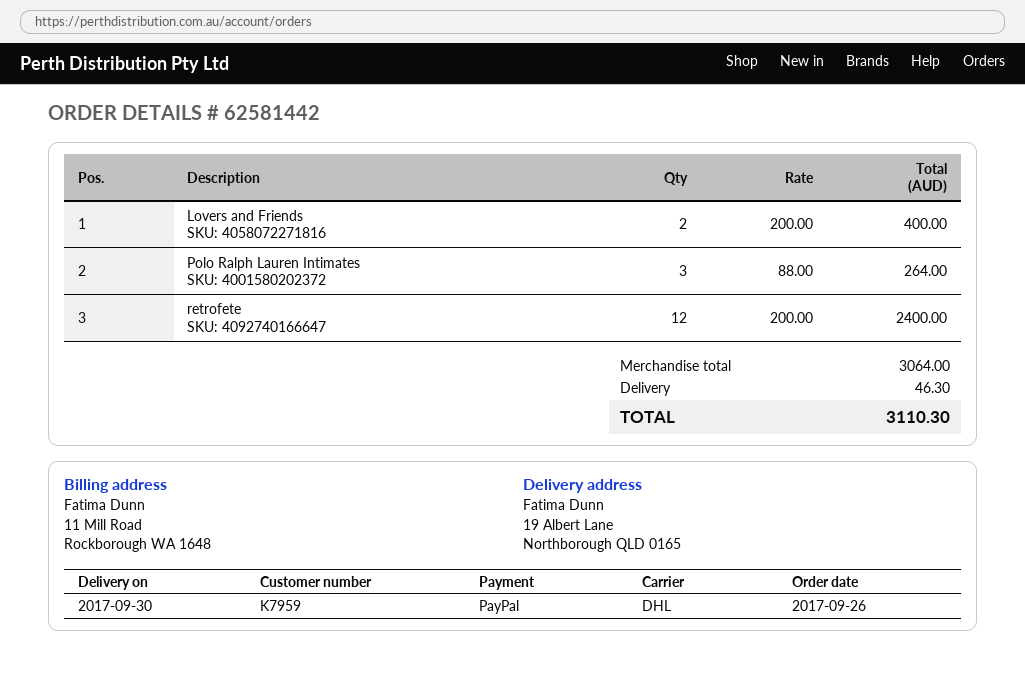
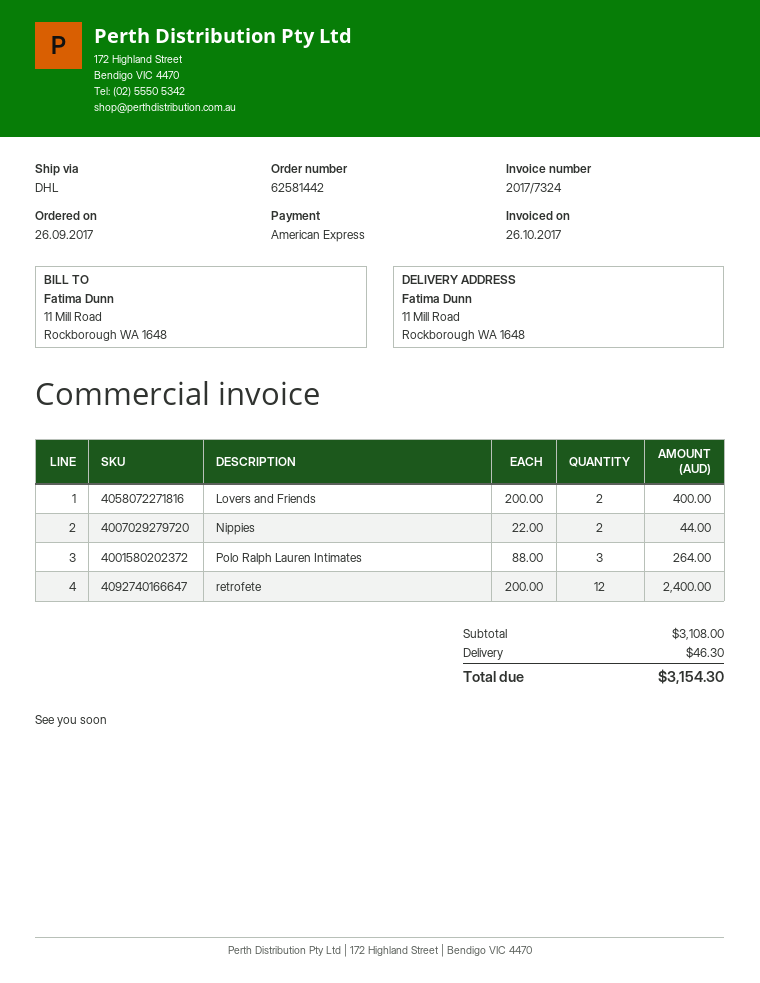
payment method: PayPal -> American Express
ship to: 19 Albert Lane, Northborough QLD 0165 -> 11 Mill Road, Rockborough WA 1648
Nippies: none -> 2 x 22.00 = 44.00
subtotal: 3064.00 -> 3108.00
total: 3110.30 -> 3154.30

